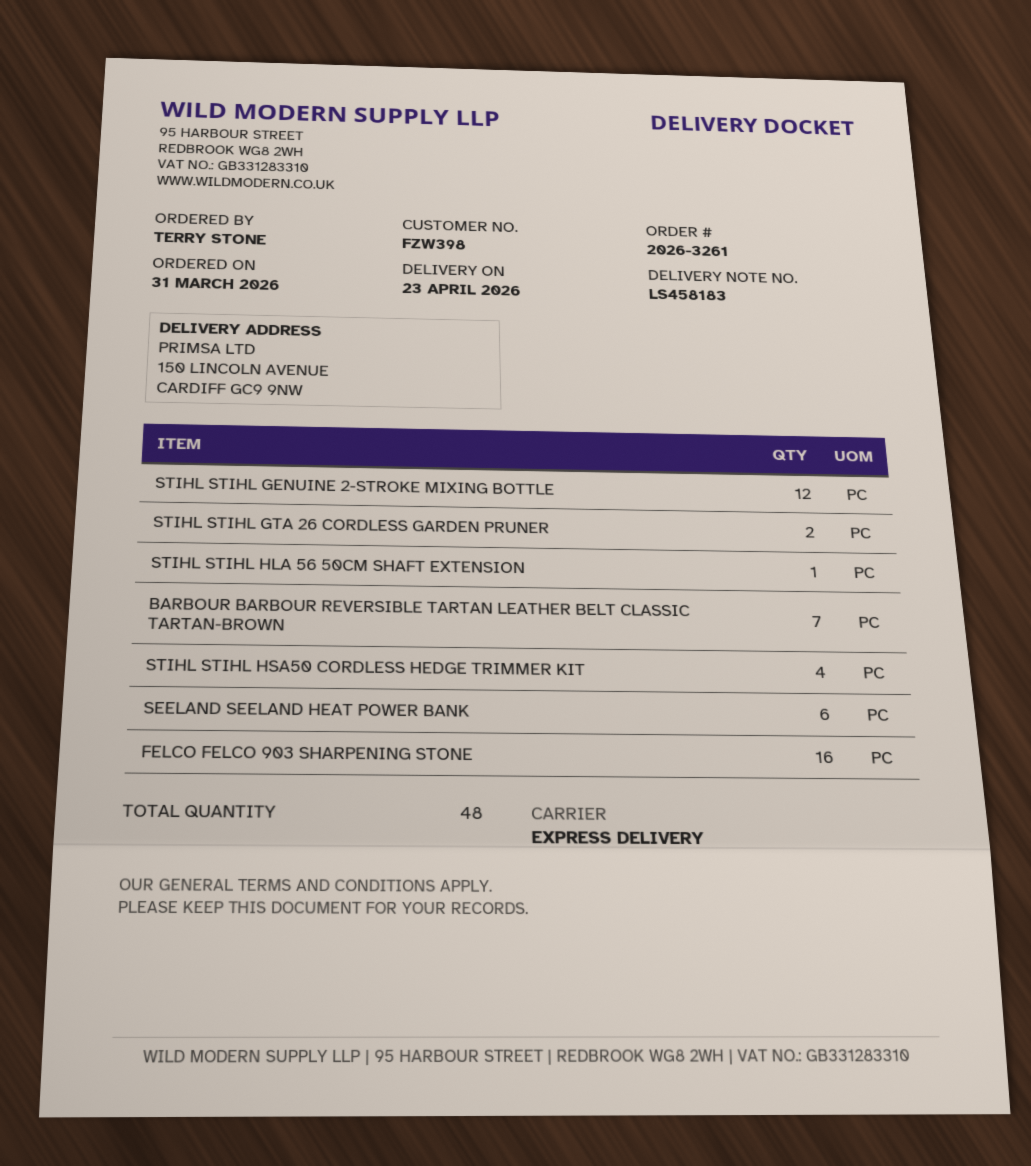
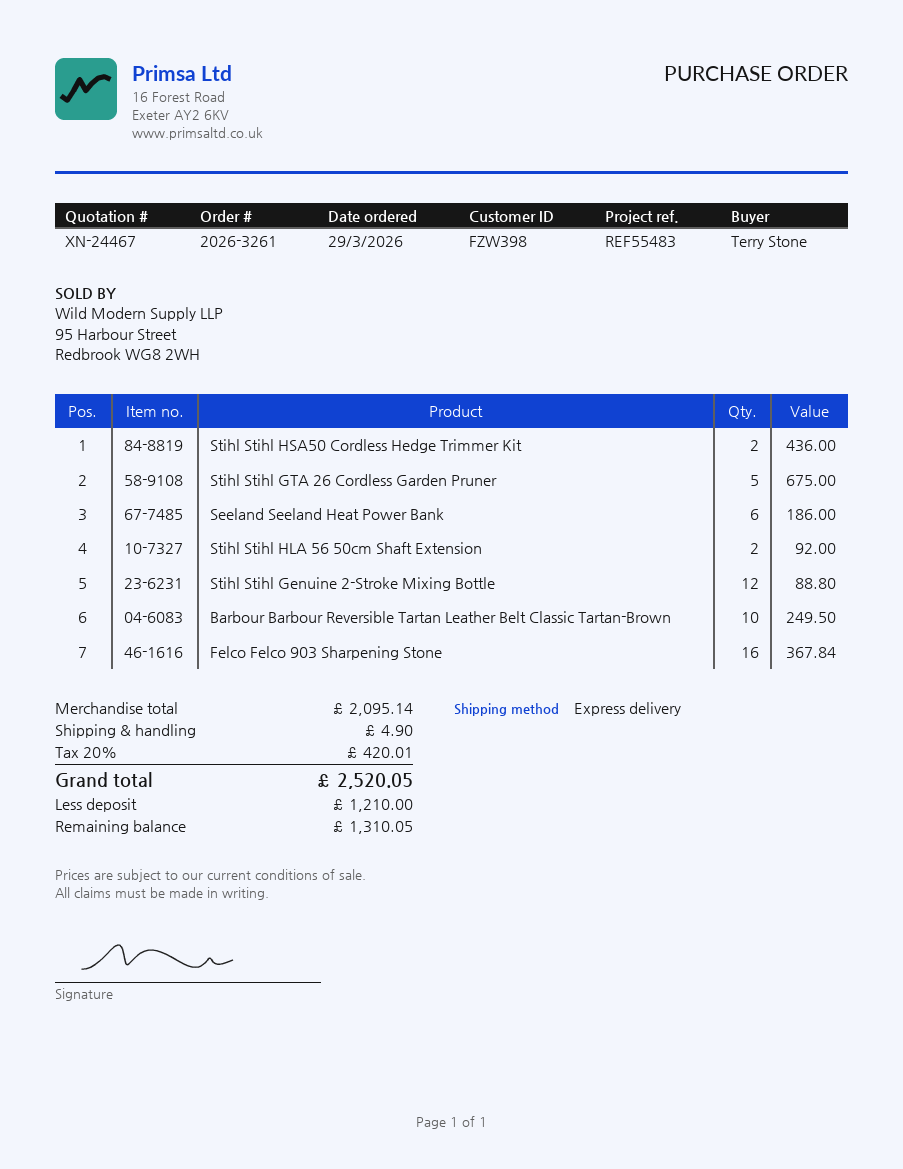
order date: 2026-03-31 -> 2026-03-29
STIHL STIHL GTA 26 CORDLESS GARDEN PRUNER: 2 -> 5
STIHL STIHL HLA 56 50CM SHAFT EXTENSION: 1 -> 2
BARBOUR BARBOUR REVERSIBLE TARTAN LEATHER BELT CLASSIC TARTAN-BROWN: 7 -> 10
STIHL STIHL HSA50 CORDLESS HEDGE TRIMMER KIT: 4 -> 2

